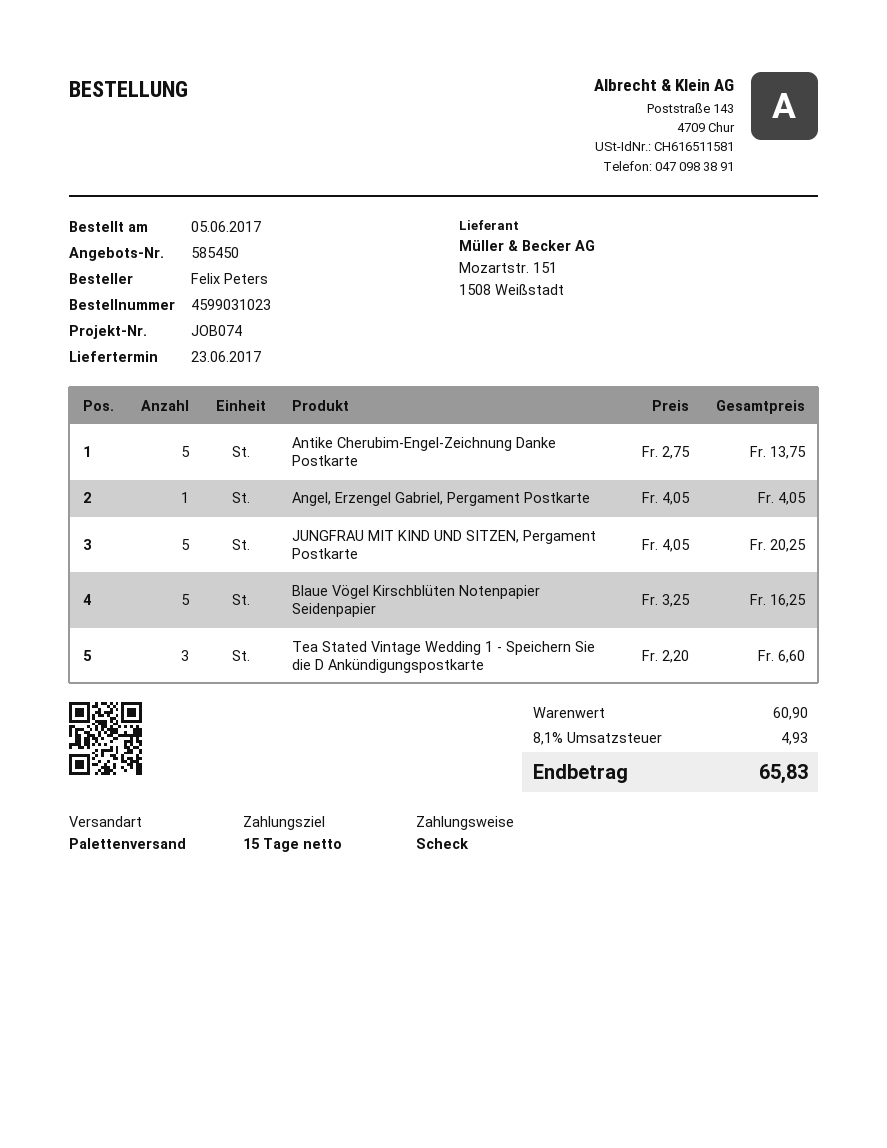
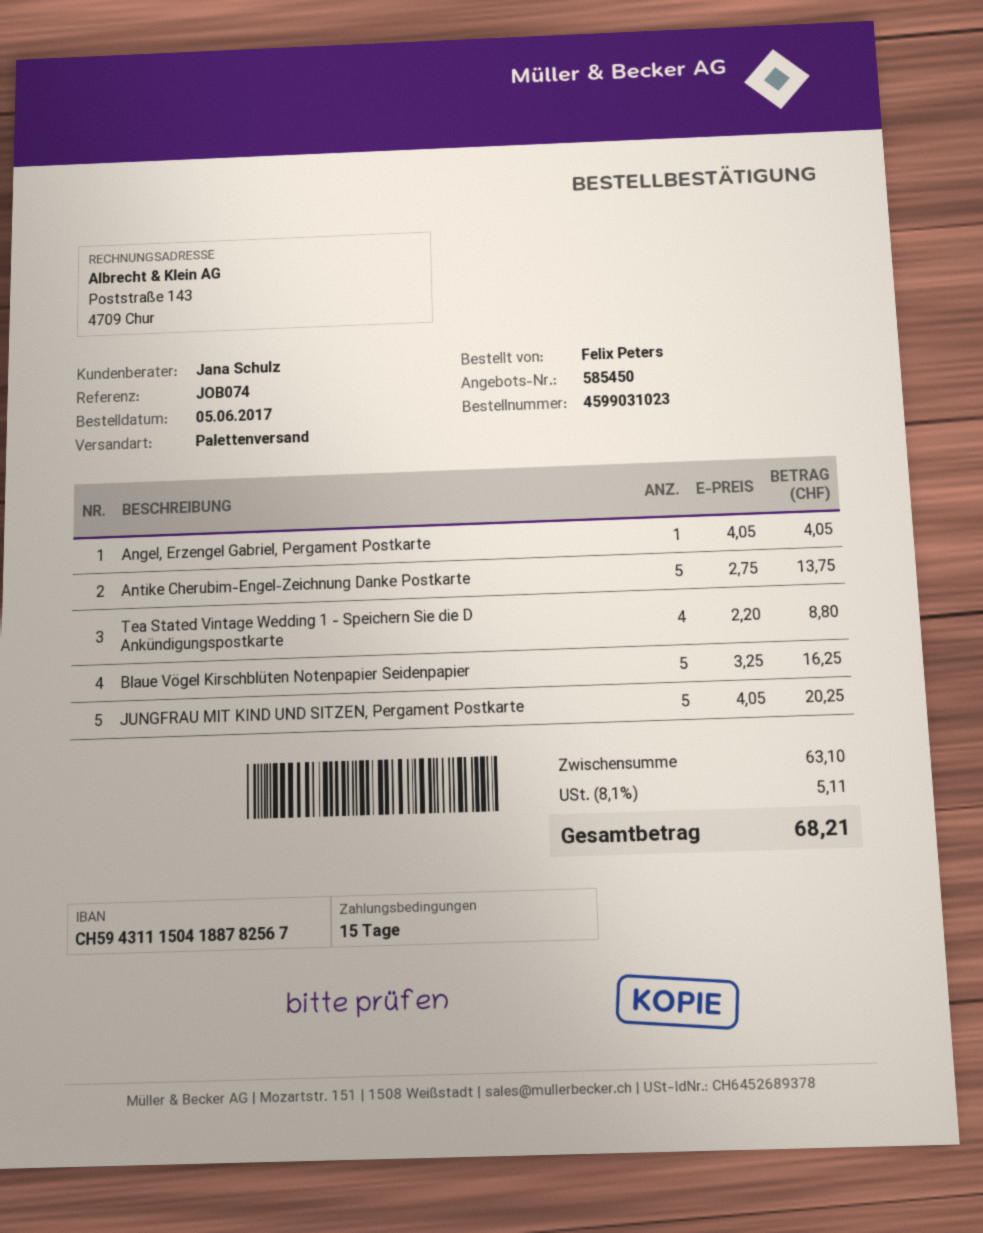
Tea Stated Vintage Wedding 1 - Speichern Sie die D Ankündigungspostkarte: 3 x 2.20 = 6.60 -> 4 x 2.20 = 8.80
subtotal: 60.90 -> 63.10
tax: 8.1% = 4.93 -> 8.1% = 5.11
total: 65.83 -> 68.21

